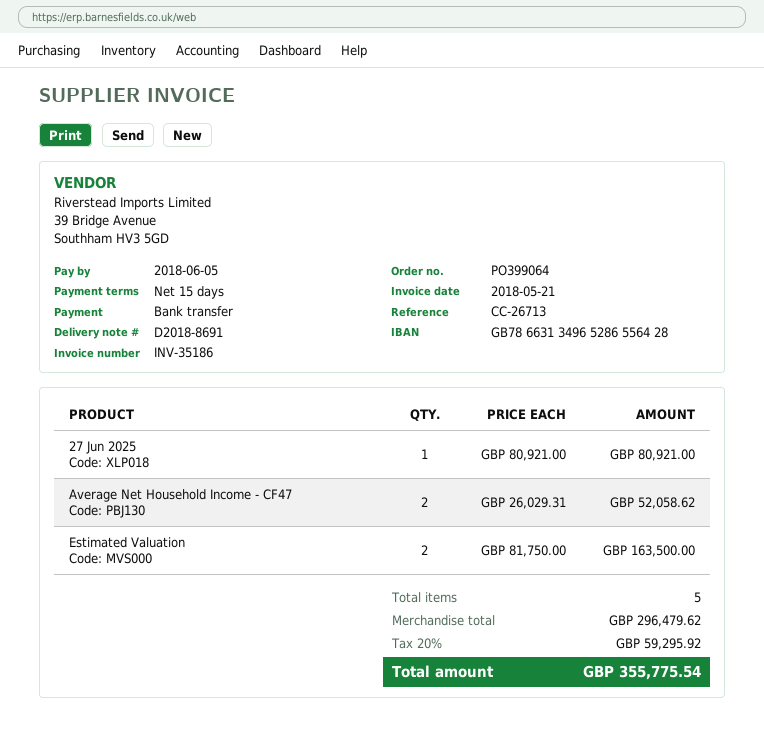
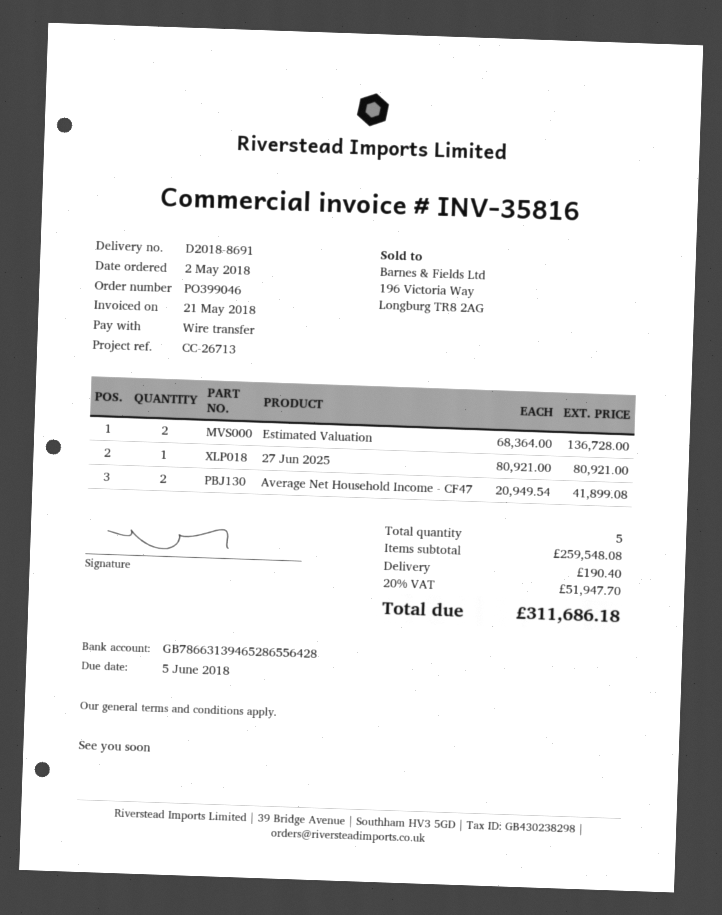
order number: PO399064 -> PO399046
invoice number: INV-35186 -> INV-35816
bank account: GB78663134965286556428 -> GB78663139465286556428
Average Net Household Income - CF47: 2 x 26029.31 = 52058.62 -> 2 x 20949.54 = 41899.08
Estimated Valuation: 2 x 81750.00 = 163500.00 -> 2 x 68364.00 = 136728.00
subtotal: 296479.62 -> 259548.08
shipping: none -> 190.40
tax: 20% = 59295.92 -> 20% = 51947.70
total: 355775.54 -> 311686.18

